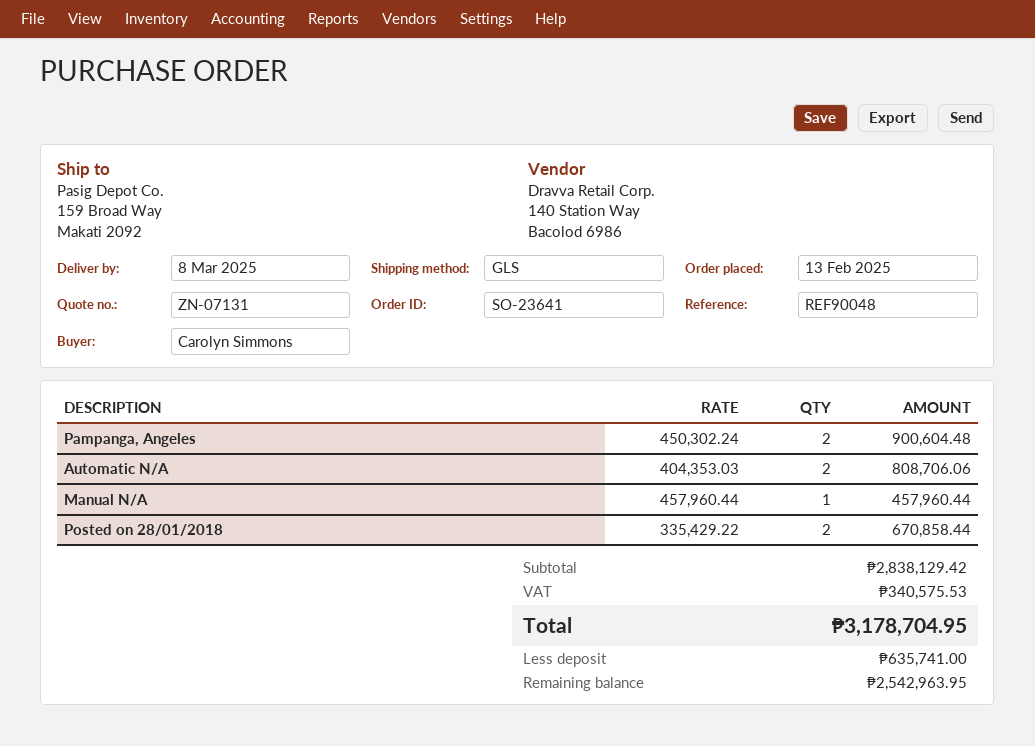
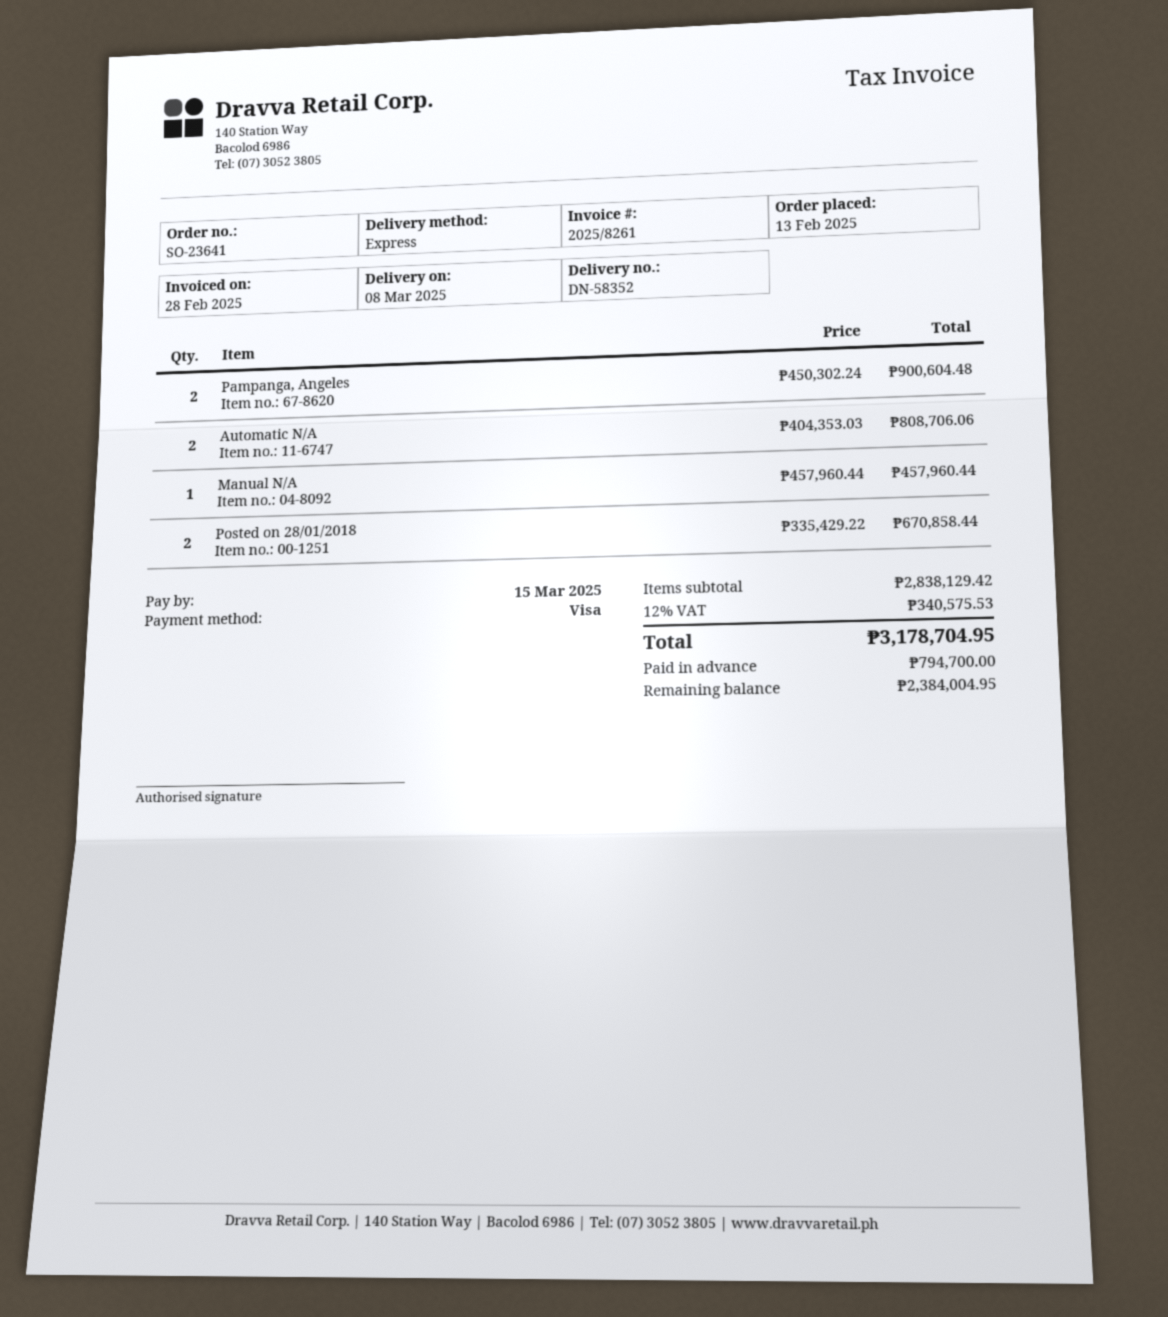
shipping method: GLS -> express
deposit: 635741.00 -> 794700.00
balance: 2542963.95 -> 2384004.95

